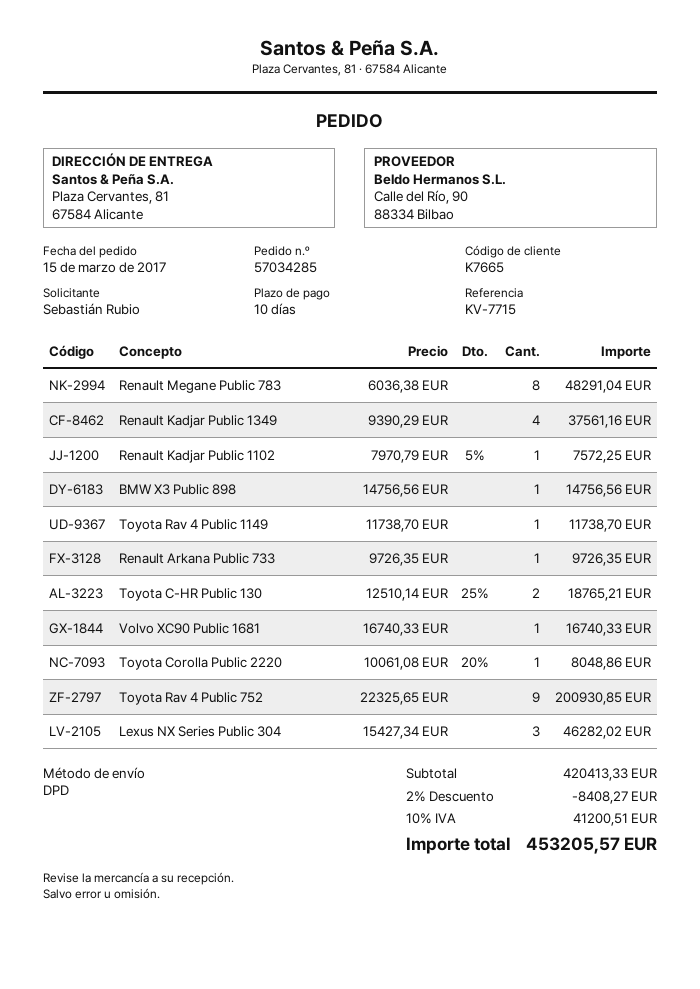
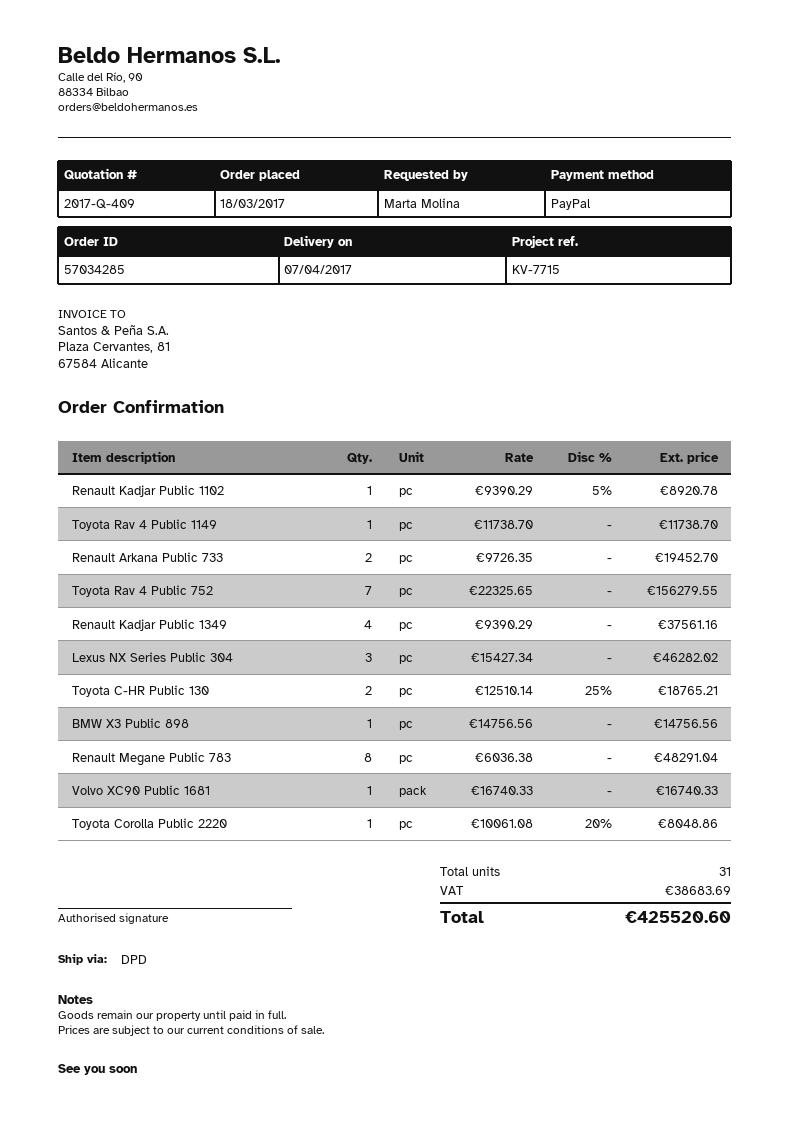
order date: 2017-03-15 -> 2017-03-18
ordered by: Sebastián Rubio -> Marta Molina
Renault Kadjar Public 1102: 1 x 7970.79 - 5% = 7572.25 -> 1 x 9390.29 - 5% = 8920.78
Renault Arkana Public 733: 1 x 9726.35 = 9726.35 -> 2 x 9726.35 = 19452.70
Toyota Rav 4 Public 752: 9 x 22325.65 = 200930.85 -> 7 x 22325.65 = 156279.55
discount: 2% = 8408.27 -> none
tax: 41200.51 -> 38683.69
total: 453205.57 -> 425520.60

